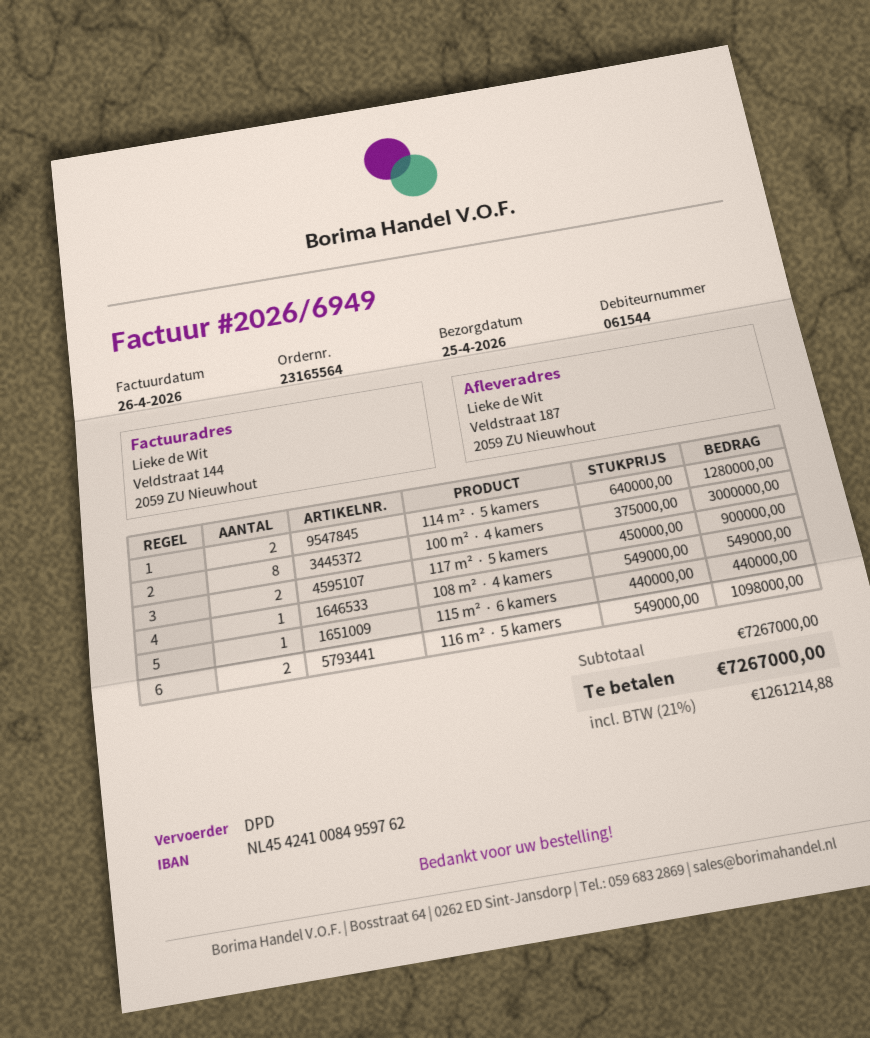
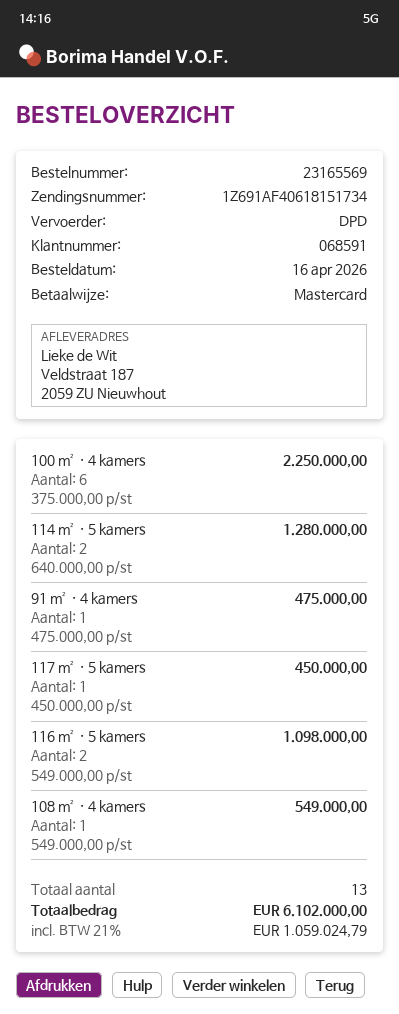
order number: 23165564 -> 23165569
customer number: 061544 -> 068591
100 m² · 4 kamers: 8 x 375000.00 = 3000000.00 -> 6 x 375000.00 = 2250000.00
117 m² · 5 kamers: 2 x 450000.00 = 900000.00 -> 1 x 450000.00 = 450000.00
115 m² · 6 kamers: 1 x 440000.00 = 440000.00 -> none
91 m² · 4 kamers: none -> 1 x 475000.00 = 475000.00
tax: 21% = 1261214.88 -> 21% = 1059024.79
total: 7267000.00 -> 6102000.00

